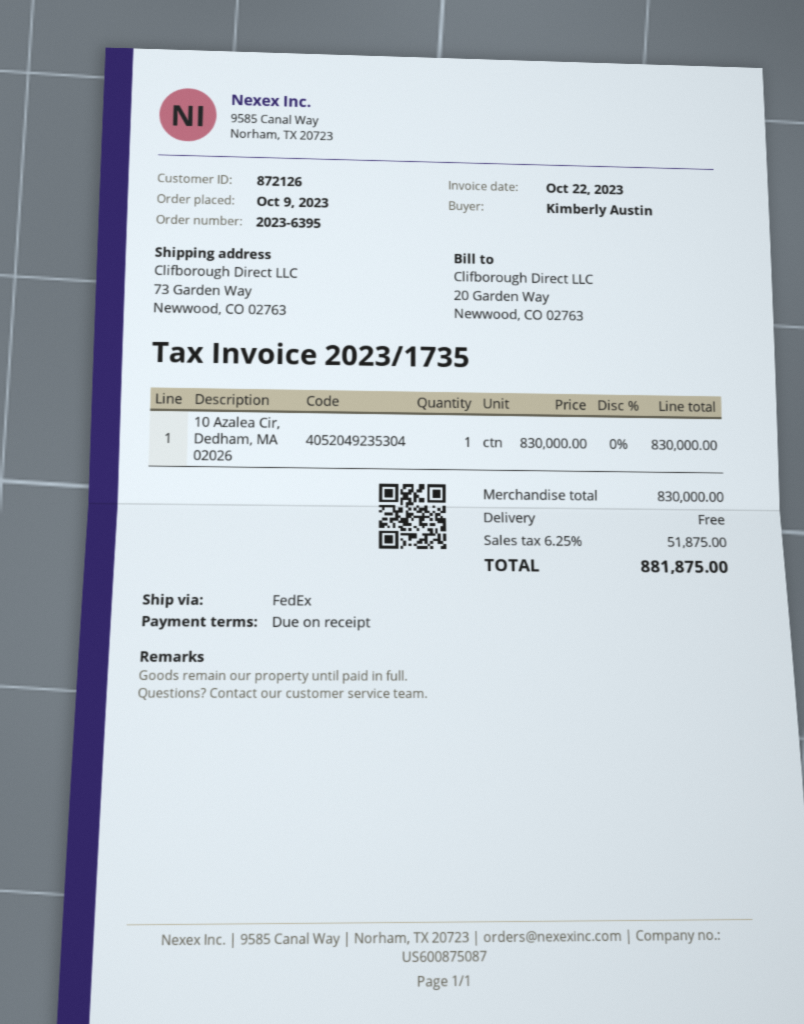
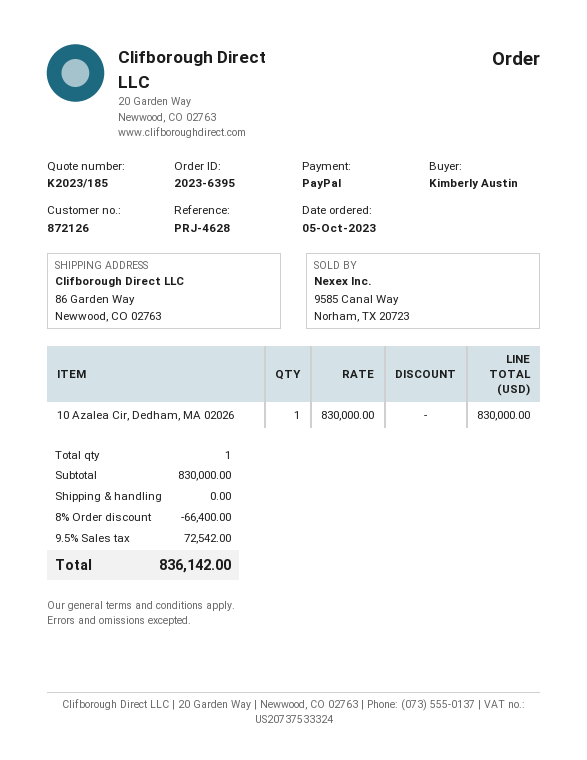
order date: 2023-10-09 -> 2023-10-05
ship to: 73 Garden Way, Newwood, CO 02763 -> 86 Garden Way, Newwood, CO 02763
discount: none -> 8% = 66400.00
tax: 6.25% = 51875.00 -> 9.5% = 72542.00
total: 881875.00 -> 836142.00

